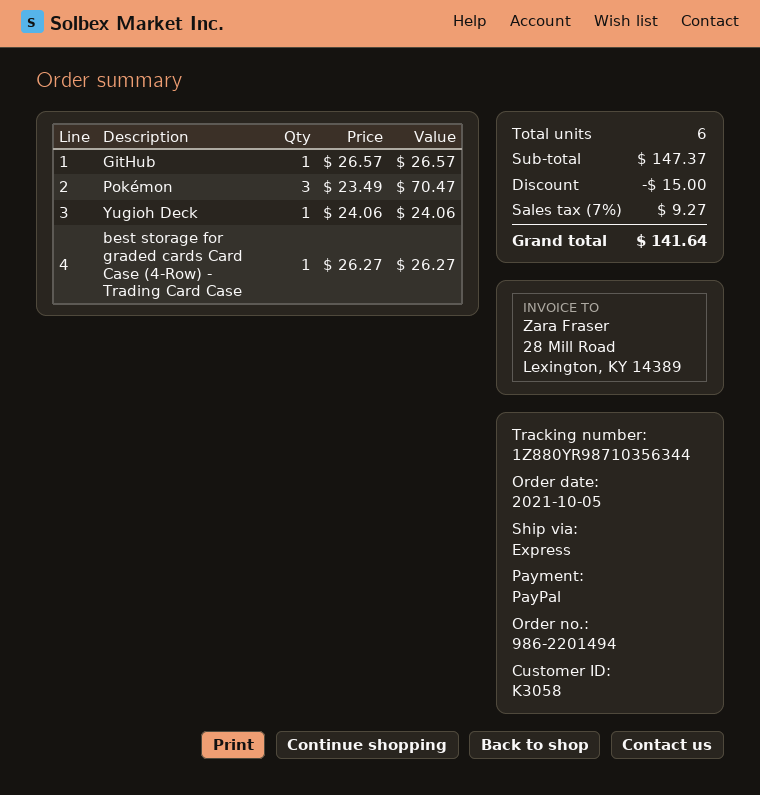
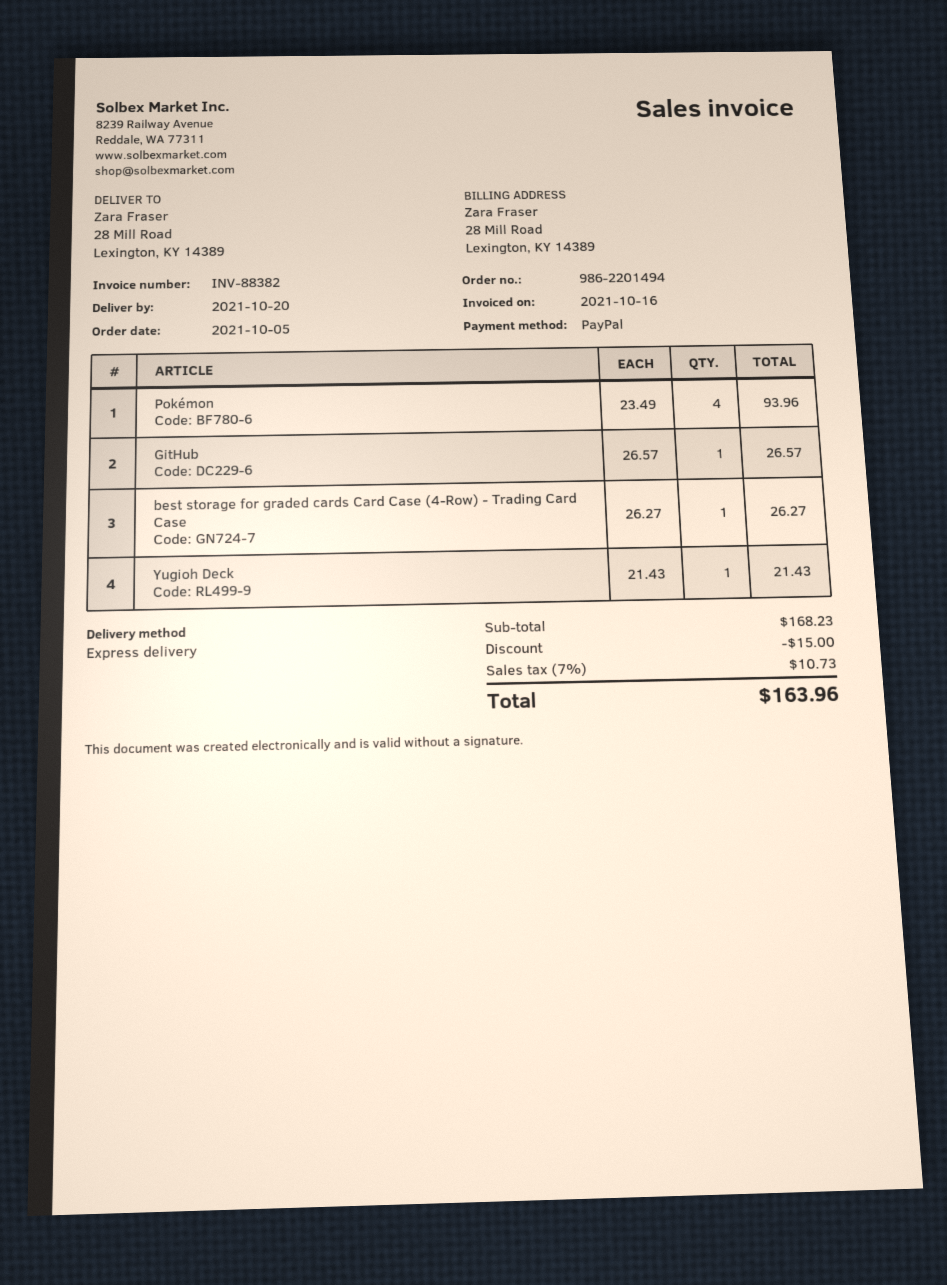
Pokémon: 3 x 23.49 = 70.47 -> 4 x 23.49 = 93.96
Yugioh Deck: 1 x 24.06 = 24.06 -> 1 x 21.43 = 21.43
subtotal: 147.37 -> 168.23
tax: 7% = 9.27 -> 7% = 10.73
total: 141.64 -> 163.96

